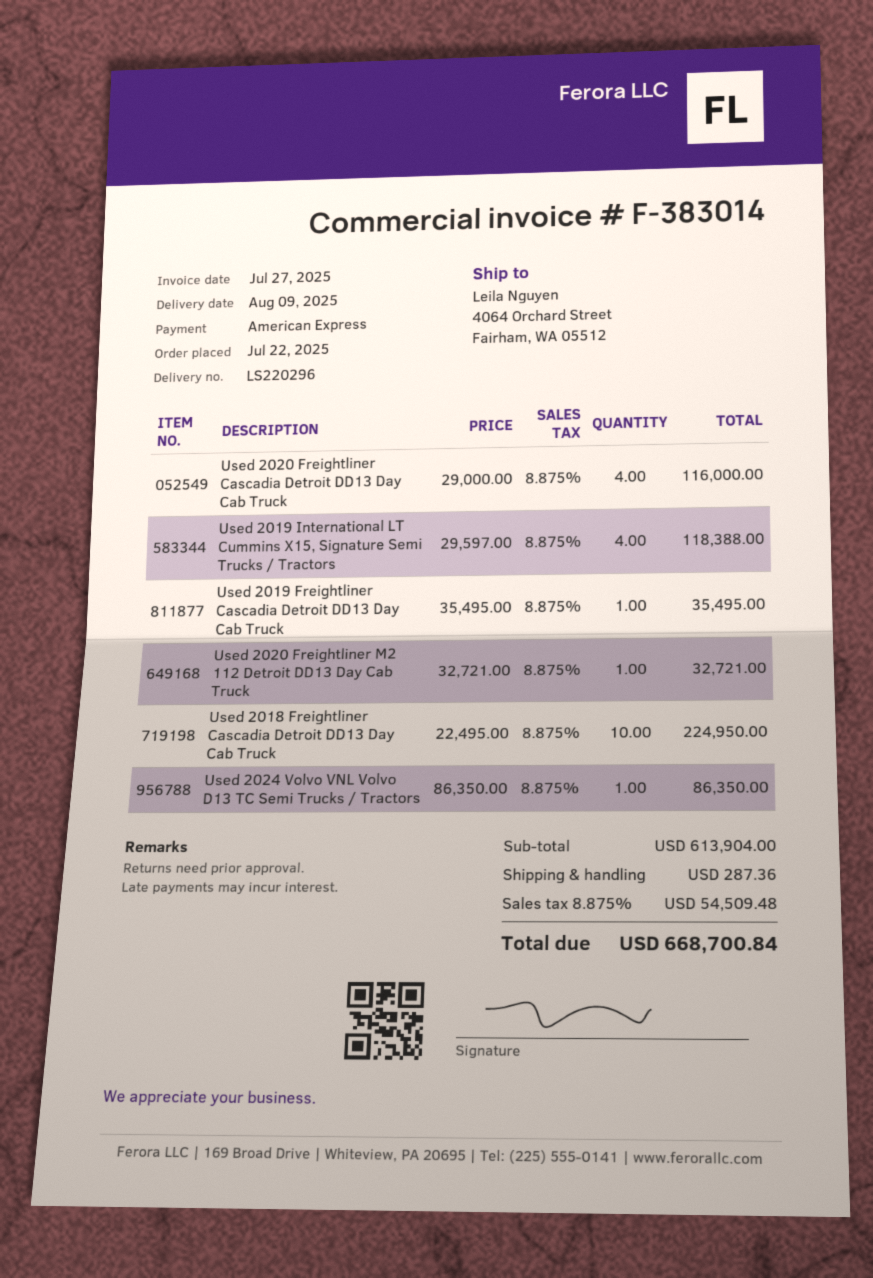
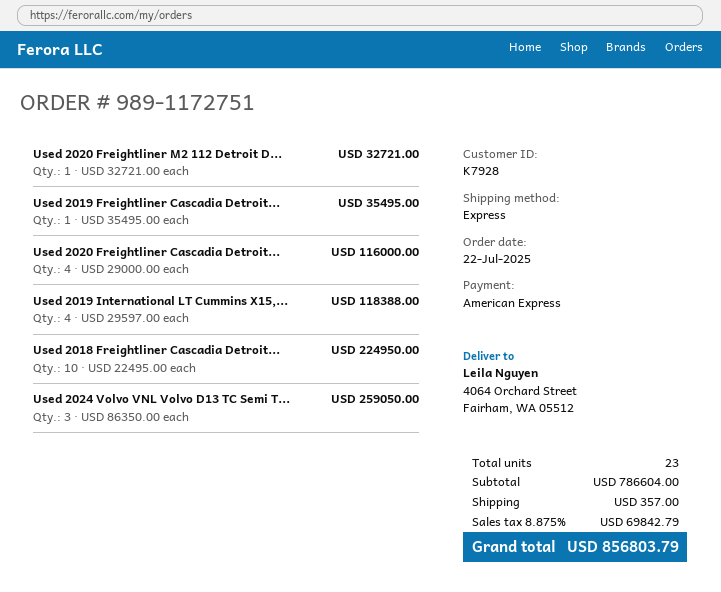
Used 2024 Volvo VNL Volvo D13 TC Semi Trucks / Tractors: 1 x 86350.00 = 86350.00 -> 3 x 86350.00 = 259050.00
subtotal: 613904.00 -> 786604.00
shipping: 287.36 -> 357.00
tax: 8.875% = 54509.48 -> 8.875% = 69842.79
total: 668700.84 -> 856803.79

